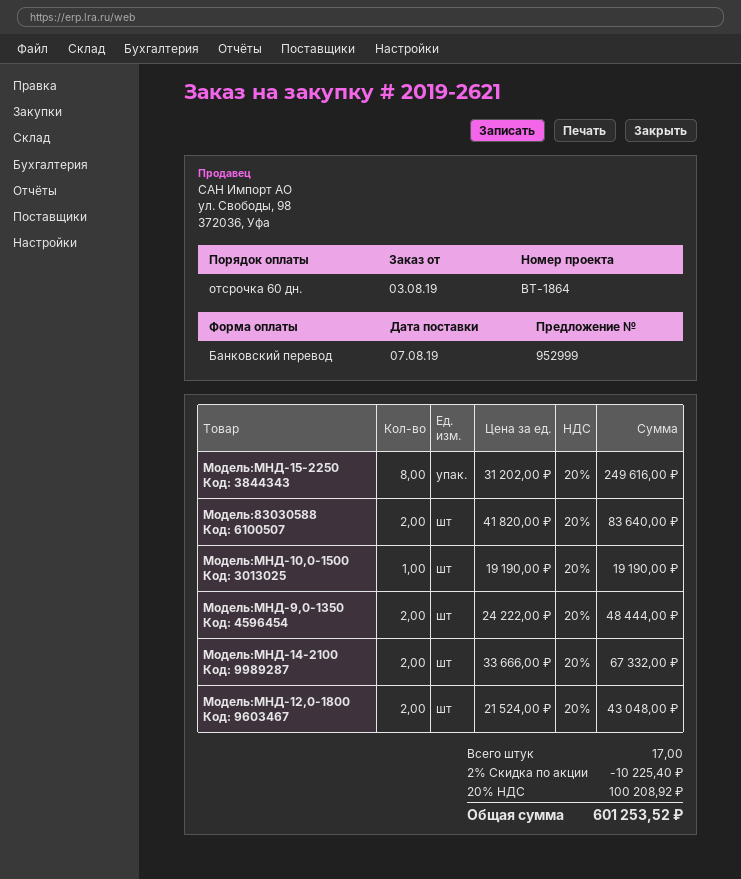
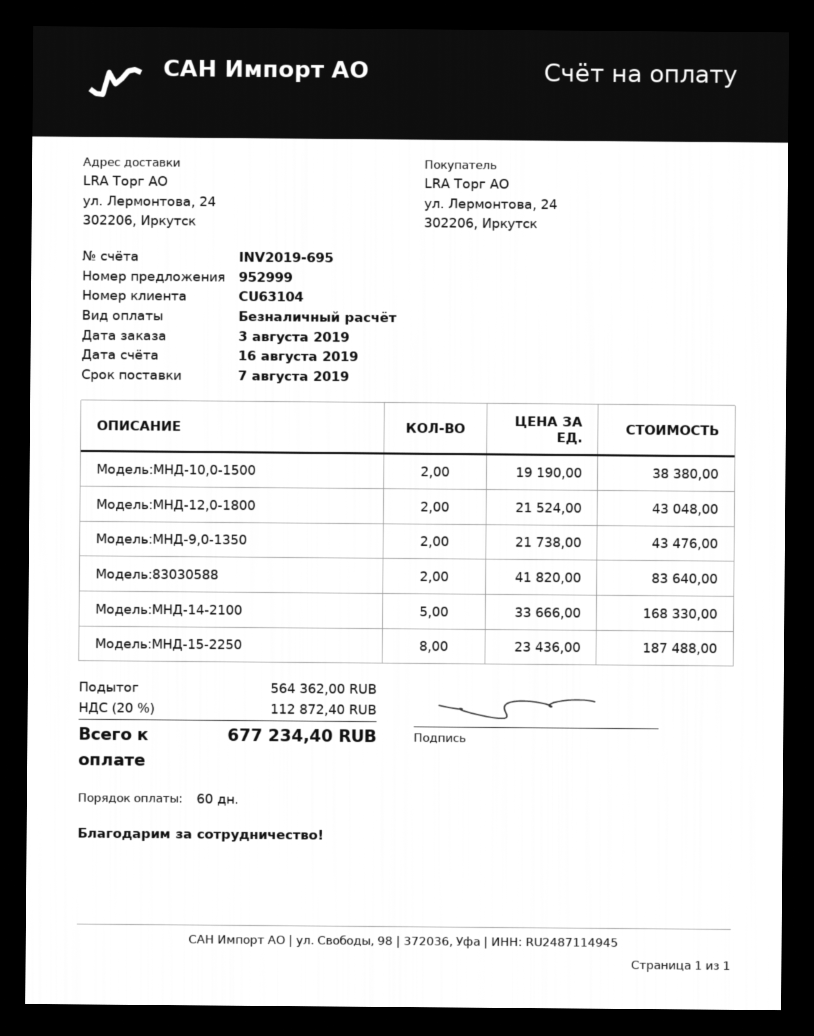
Модель:МНД-15-2250: 8 x 31202.00 = 249616.00 -> 8 x 23436.00 = 187488.00
Модель:МНД-10,0-1500: 1 x 19190.00 = 19190.00 -> 2 x 19190.00 = 38380.00
Модель:МНД-9,0-1350: 2 x 24222.00 = 48444.00 -> 2 x 21738.00 = 43476.00
Модель:МНД-14-2100: 2 x 33666.00 = 67332.00 -> 5 x 33666.00 = 168330.00
discount: 2% = 10225.40 -> none
tax: 20% = 100208.92 -> 20% = 112872.40
total: 601253.52 -> 677234.40

